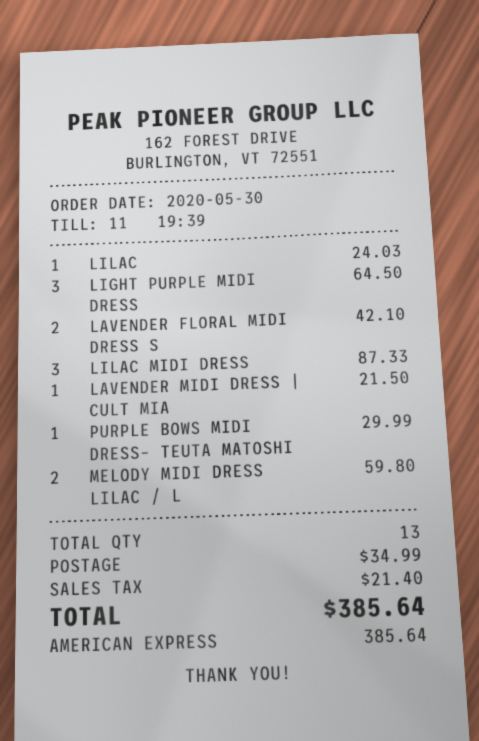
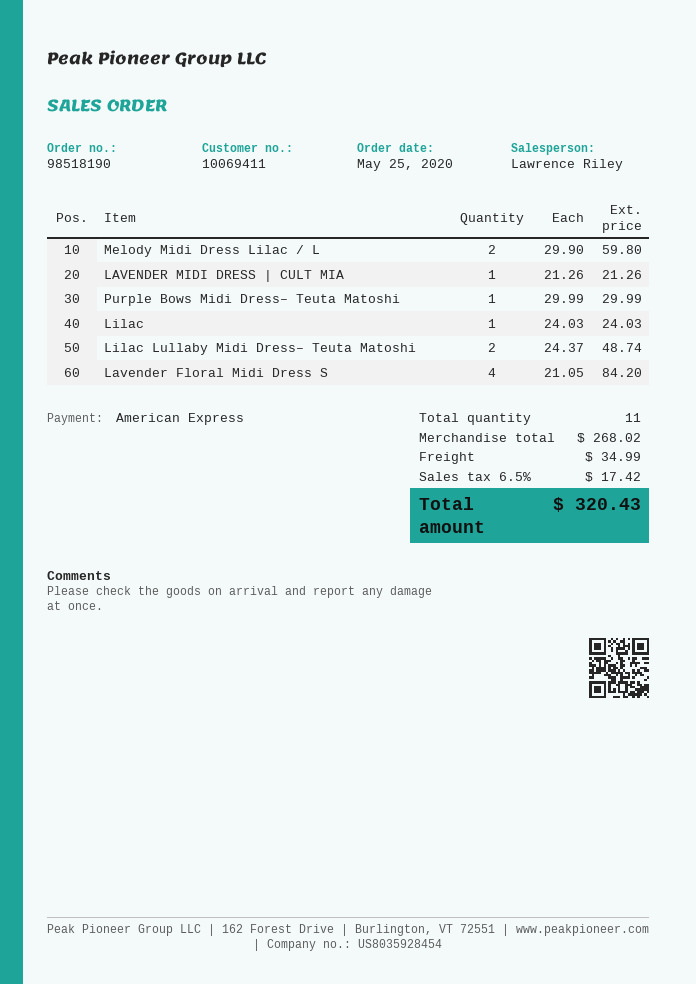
order date: 2020-05-30 -> 2020-05-25
LIGHT PURPLE MIDI DRESS: 3 for 64.50 -> none
LAVENDER FLORAL MIDI DRESS S: 2 for 42.10 -> 4 for 84.20
LILAC MIDI DRESS: 3 for 87.33 -> none
LAVENDER MIDI DRESS | CULT MIA: 1 for 21.50 -> 1 for 21.26
Lilac Lullaby Midi Dress– Teuta Matoshi: none -> 2 for 48.74
total quantity: 13 -> 11
tax: 21.40 -> 17.42
total: 385.64 -> 320.43

